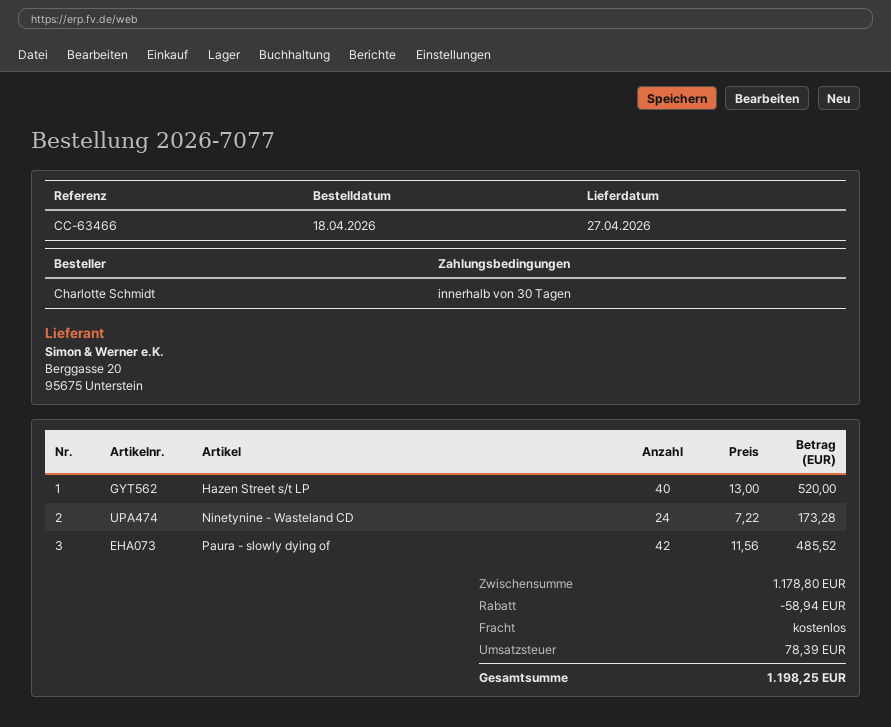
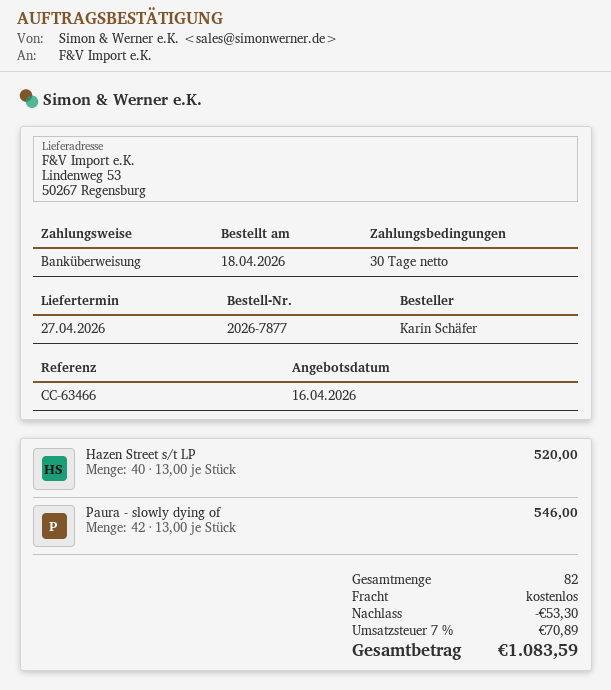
order number: 2026-7077 -> 2026-7877
ordered by: Charlotte Schmidt -> Karin Schäfer
Ninetynine - Wasteland CD: 24 x 7.22 = 173.28 -> none
Paura - slowly dying of: 42 x 11.56 = 485.52 -> 42 x 13.00 = 546.00
discount: 58.94 -> 53.30
tax: 78.39 -> 70.89
total: 1198.25 -> 1083.59

